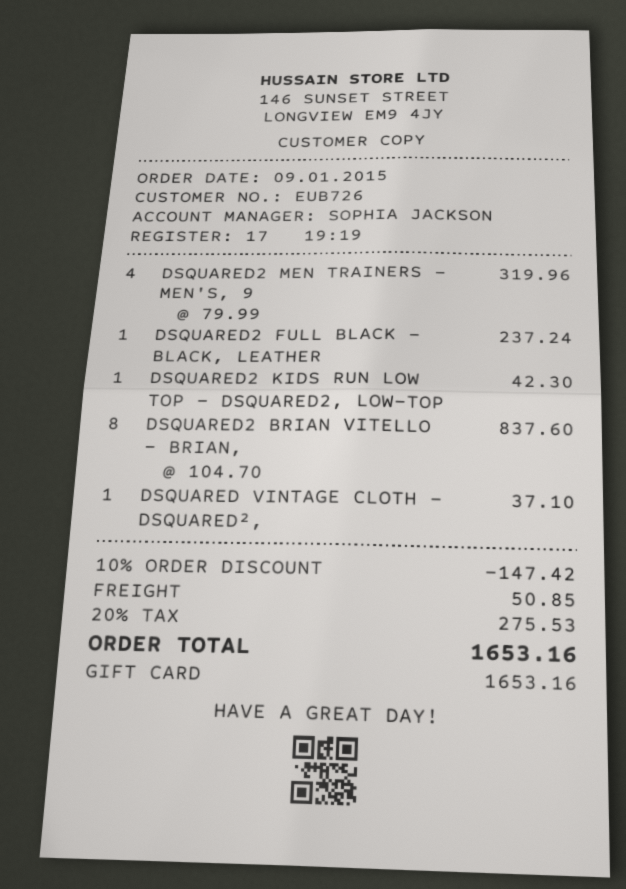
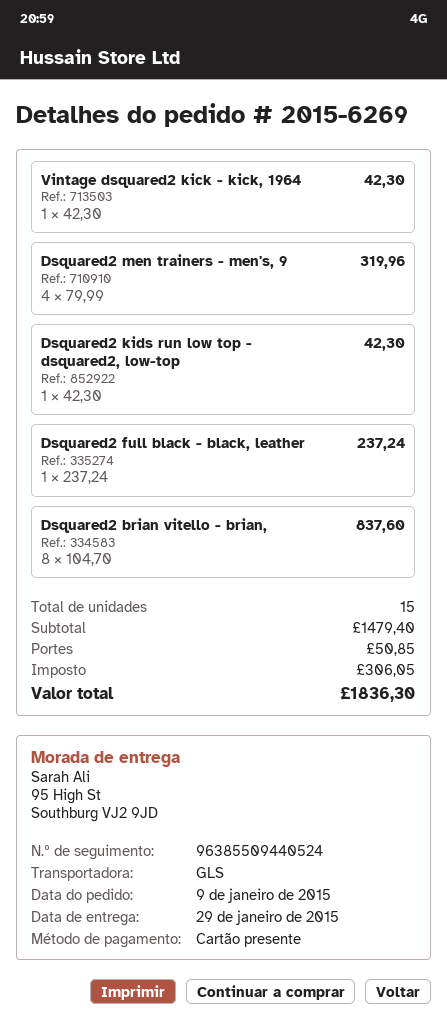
DSQUARED VINTAGE CLOTH - DSQUARED²,: 1 x 37.10 = 37.10 -> none
Vintage dsquared2 kick - kick, 1964: none -> 1 x 42.30 = 42.30
discount: 10% = 147.42 -> none
tax: 275.53 -> 306.05
total: 1653.16 -> 1836.30

